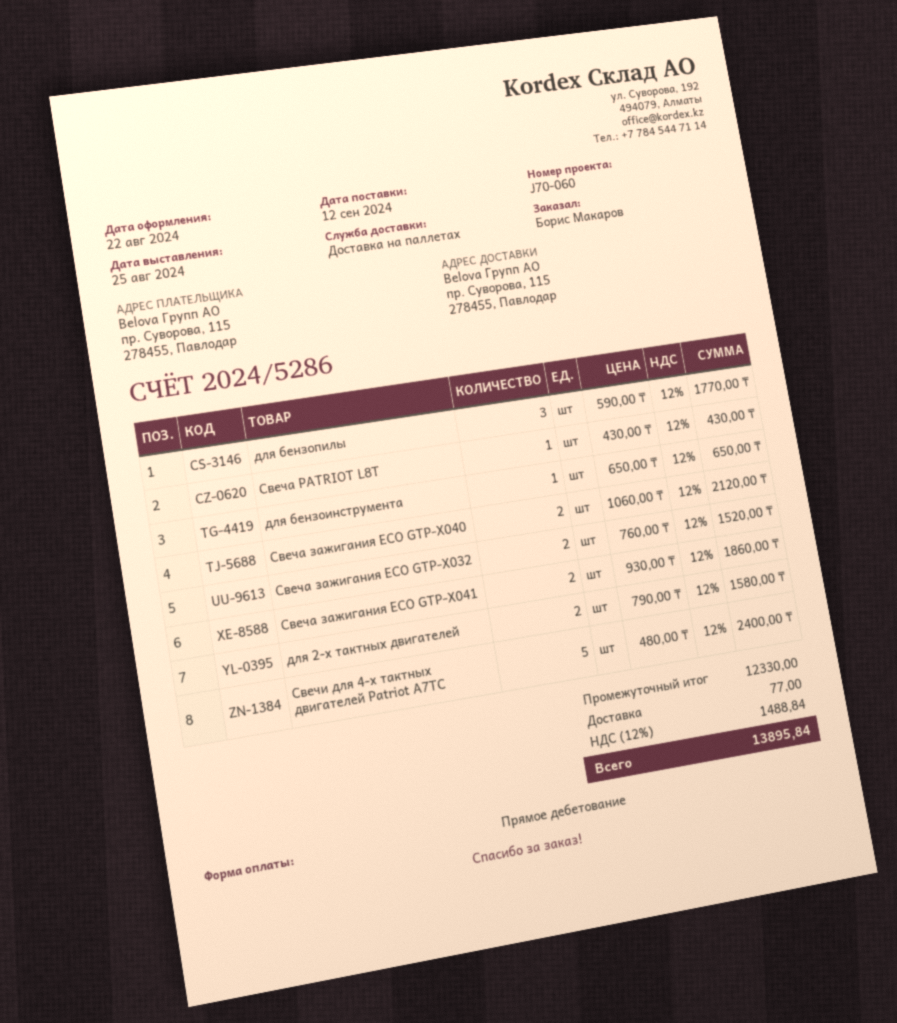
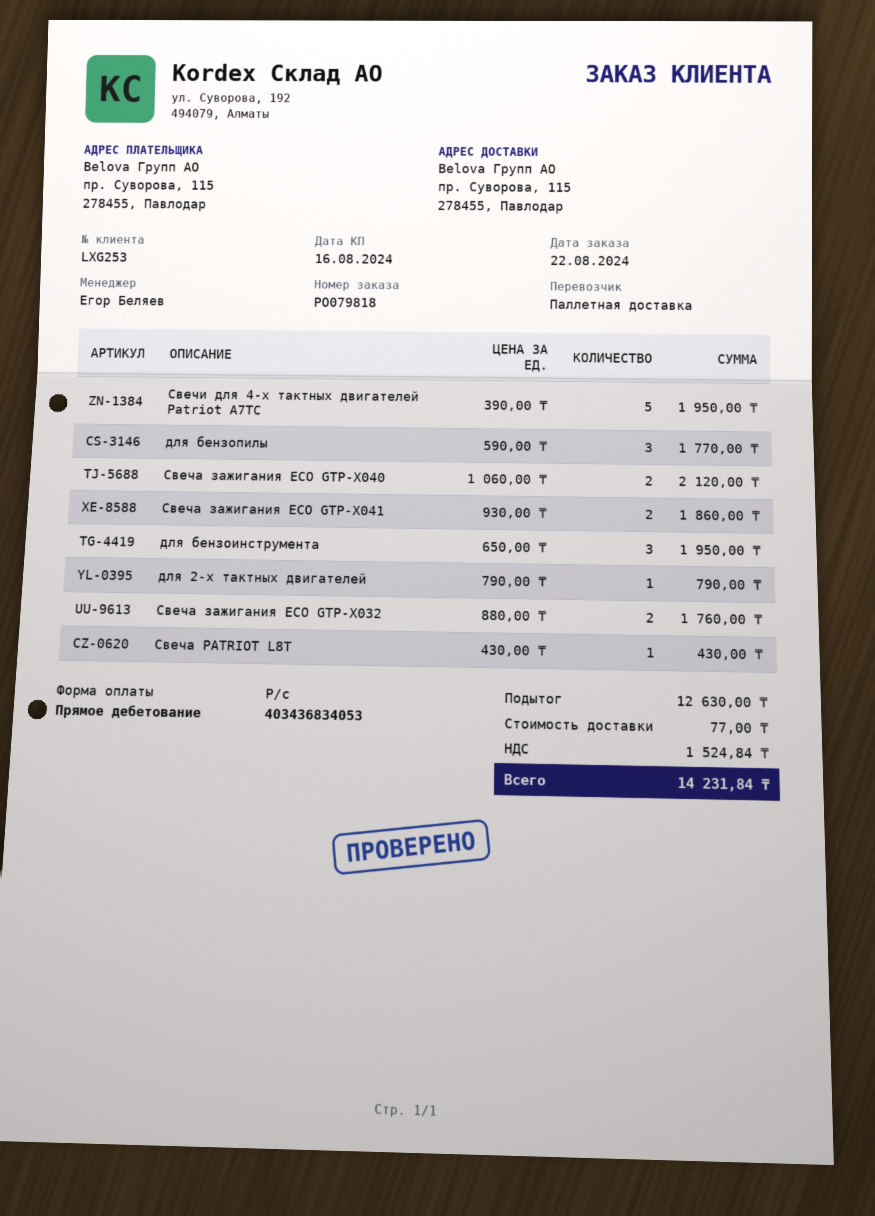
для бензоинструмента: 1 x 650.00 = 650.00 -> 3 x 650.00 = 1950.00
Свеча зажигания ECO GTP-X032: 2 x 760.00 = 1520.00 -> 2 x 880.00 = 1760.00
для 2-х тактных двигателей: 2 x 790.00 = 1580.00 -> 1 x 790.00 = 790.00
Свечи для 4-х тактных двигателей Patriot A7TC: 5 x 480.00 = 2400.00 -> 5 x 390.00 = 1950.00
subtotal: 12330.00 -> 12630.00
tax: 1488.84 -> 1524.84
total: 13895.84 -> 14231.84

